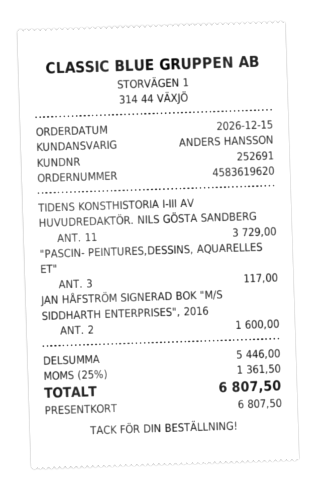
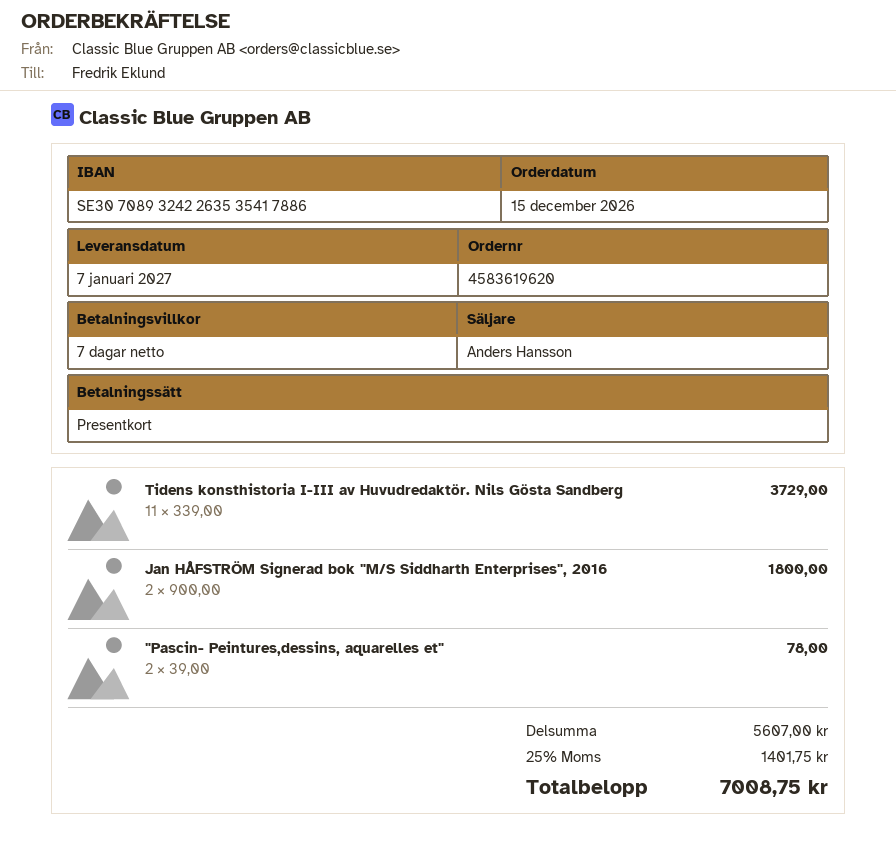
"PASCIN- PEINTURES,DESSINS, AQUARELLES ET": 3 for 117.00 -> 2 for 78.00
JAN HÅFSTRÖM SIGNERAD BOK "M/S SIDDHARTH ENTERPRISES", 2016: 2 for 1600.00 -> 2 for 1800.00
subtotal: 5446.00 -> 5607.00
tax: 25% = 1361.50 -> 25% = 1401.75
total: 6807.50 -> 7008.75

